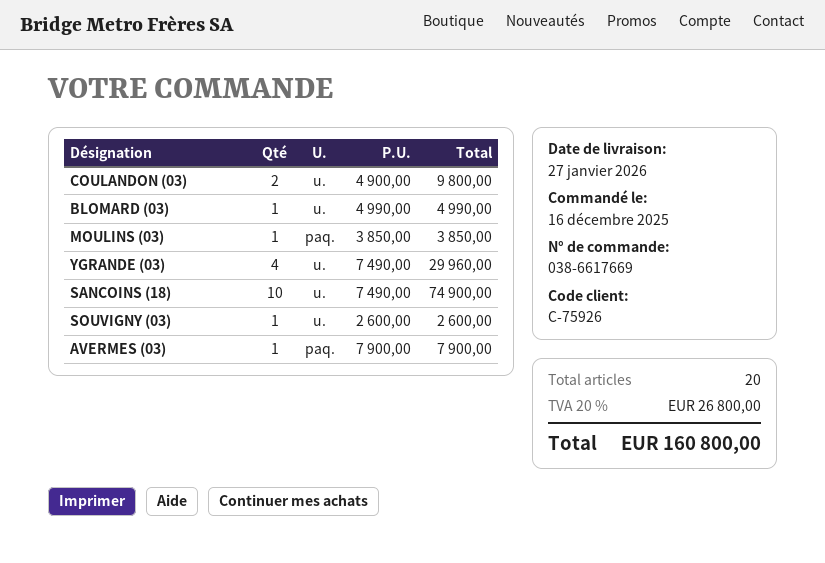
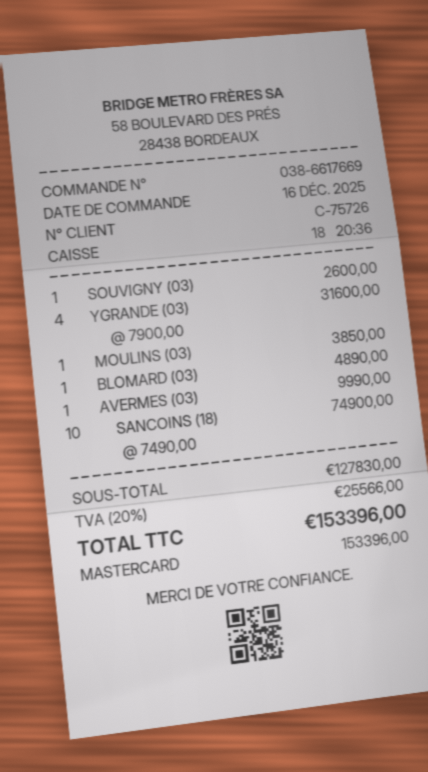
customer number: C-75926 -> C-75726
COULANDON (03): 2 x 4900.00 = 9800.00 -> none
BLOMARD (03): 1 x 4990.00 = 4990.00 -> 1 x 4890.00 = 4890.00
YGRANDE (03): 4 x 7490.00 = 29960.00 -> 4 x 7900.00 = 31600.00
AVERMES (03): 1 x 7900.00 = 7900.00 -> 1 x 9990.00 = 9990.00
tax: 20% = 26800.00 -> 20% = 25566.00
total: 160800.00 -> 153396.00

